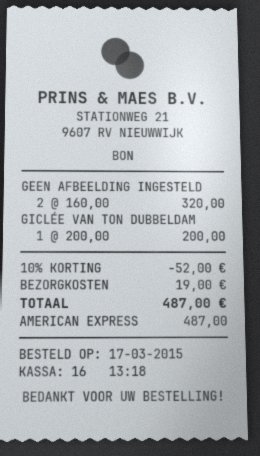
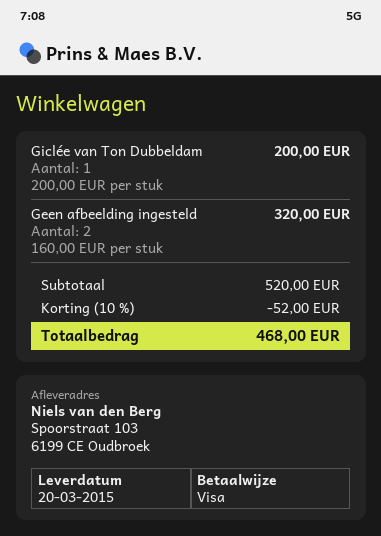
payment method: American Express -> Visa
shipping: 19.00 -> none
total: 487.00 -> 468.00

